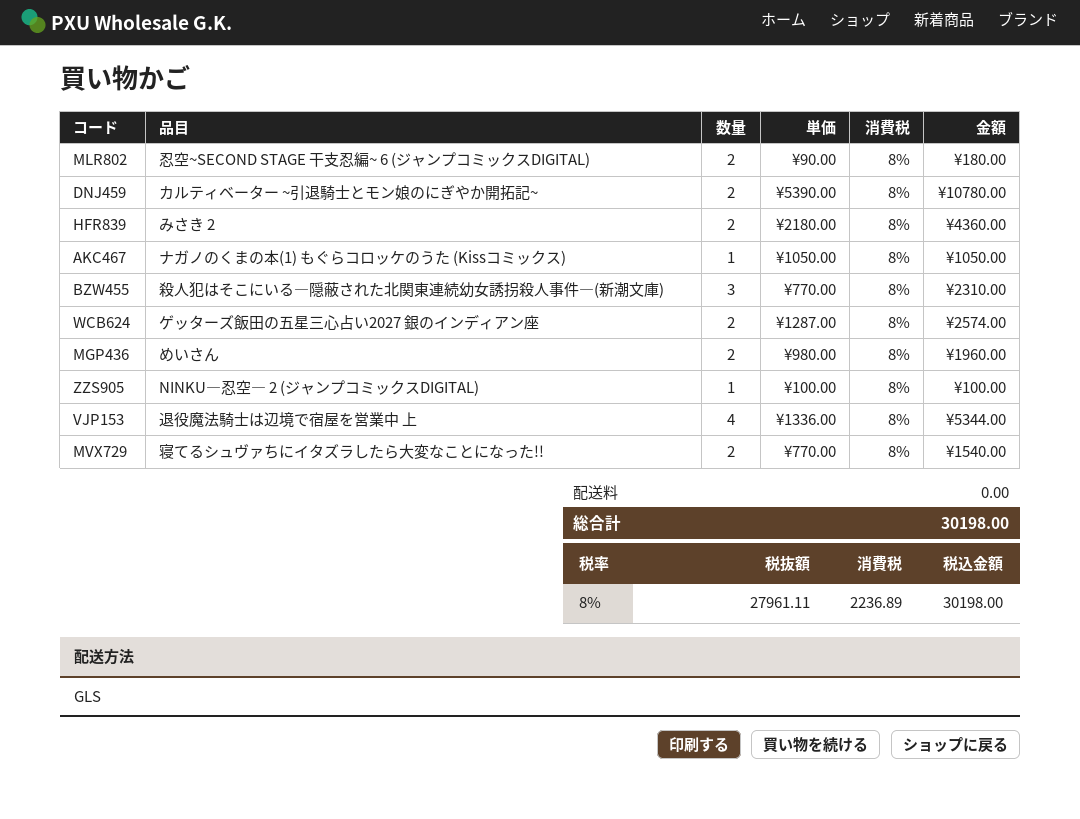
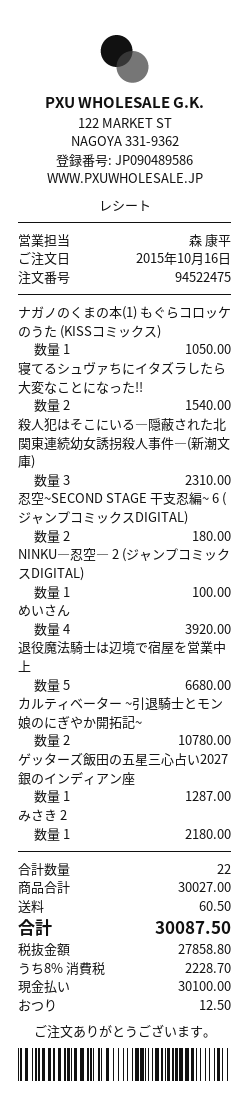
みさき 2: 2 for 4360.00 -> 1 for 2180.00
ゲッターズ飯田の五星三心占い2027 銀のインディアン座: 2 for 2574.00 -> 1 for 1287.00
めいさん: 2 for 1960.00 -> 4 for 3920.00
退役魔法騎士は辺境で宿屋を営業中 上: 4 for 5344.00 -> 5 for 6680.00
shipping: 0.00 -> 60.50
net: 27961.11 -> 27858.80
tax: 8% = 2236.89 -> 8% = 2228.70
total: 30198.00 -> 30087.50

